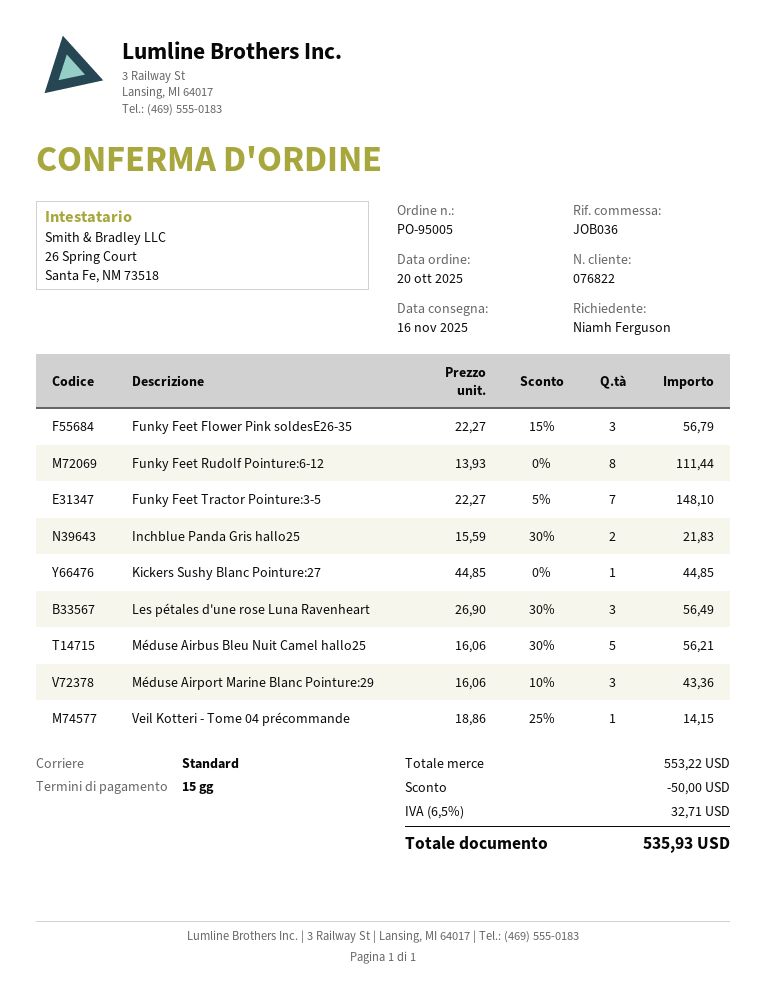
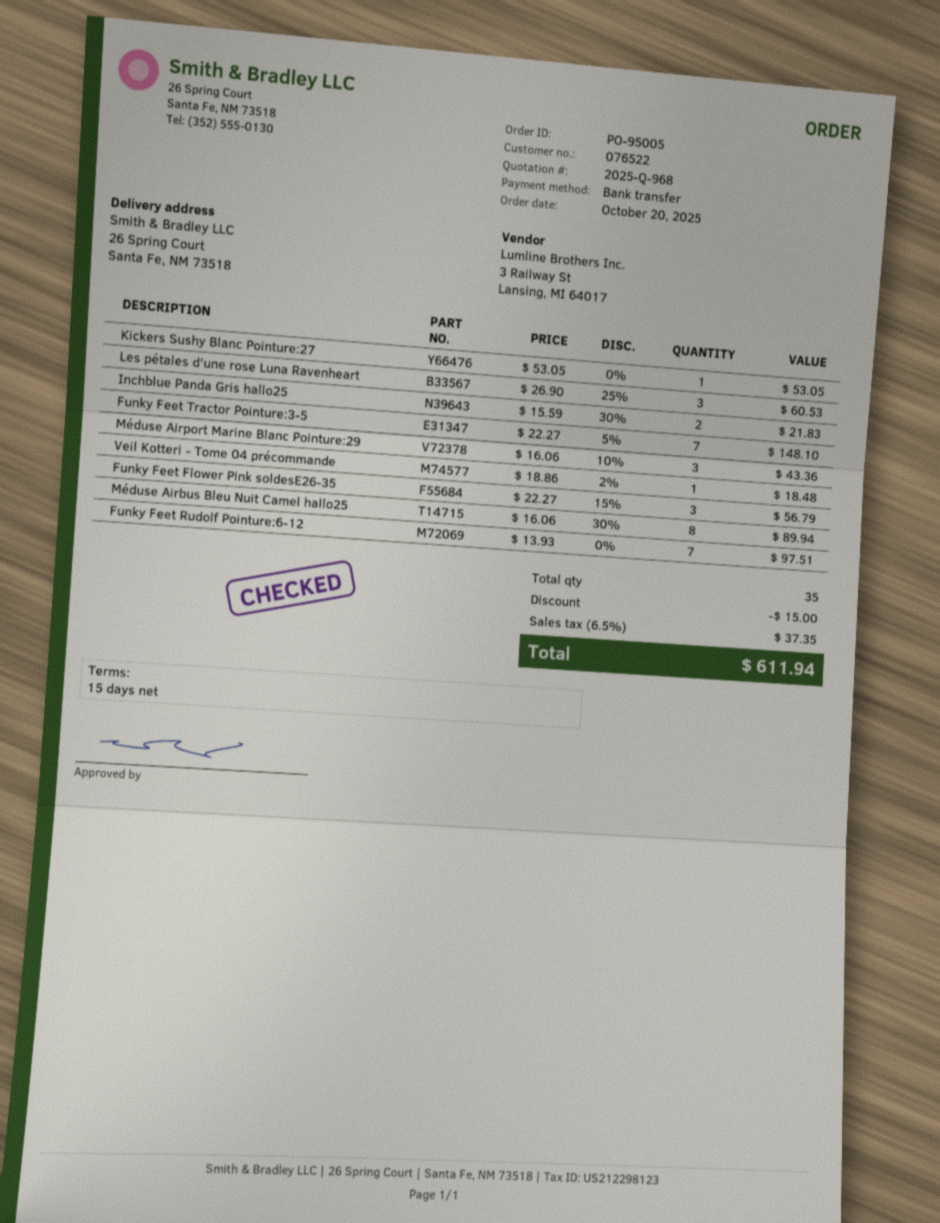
customer number: 076822 -> 076522
Funky Feet Rudolf Pointure:6-12: 8 x 13.93 = 111.44 -> 7 x 13.93 = 97.51
Kickers Sushy Blanc Pointure:27: 1 x 44.85 = 44.85 -> 1 x 53.05 = 53.05
Les pétales d'une rose Luna Ravenheart: 3 x 26.90 - 30% = 56.49 -> 3 x 26.90 - 25% = 60.53
Méduse Airbus Bleu Nuit Camel hallo25: 5 x 16.06 - 30% = 56.21 -> 8 x 16.06 - 30% = 89.94
Veil Kotteri - Tome 04 précommande: 1 x 18.86 - 25% = 14.15 -> 1 x 18.86 - 2% = 18.48
discount: 50.00 -> 15.00
tax: 6.5% = 32.71 -> 6.5% = 37.35
total: 535.93 -> 611.94

